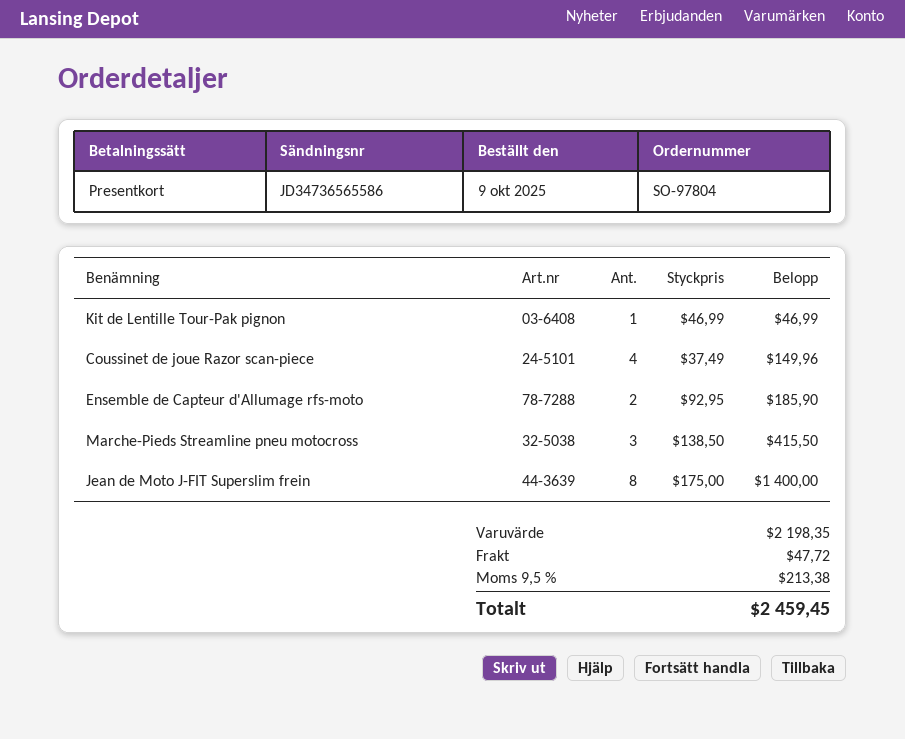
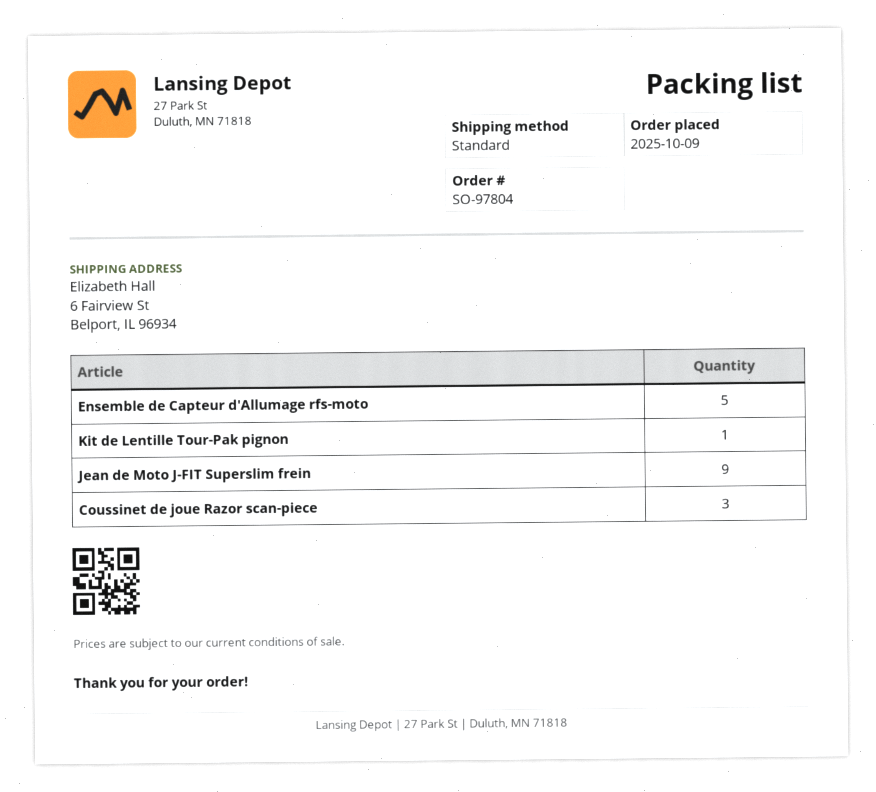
Coussinet de joue Razor scan-piece: 4 -> 3
Ensemble de Capteur d'Allumage rfs-moto: 2 -> 5
Marche-Pieds Streamline pneu motocross: 3 -> none
Jean de Moto J-FIT Superslim frein: 8 -> 9

